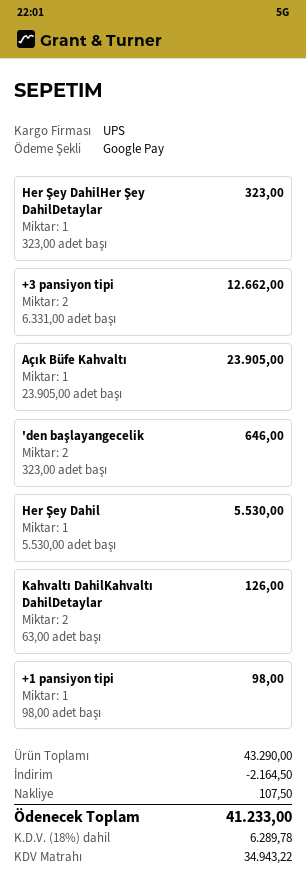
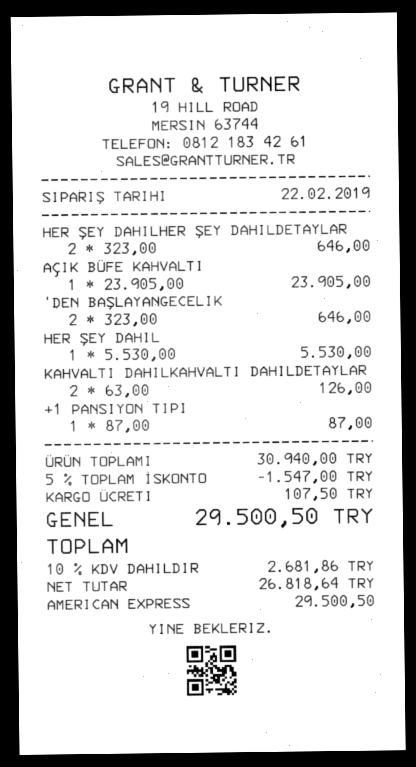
payment method: Google Pay -> American Express
Her Şey DahilHer Şey DahilDetaylar: 1 x 323.00 = 323.00 -> 2 x 323.00 = 646.00
+3 pansiyon tipi: 2 x 6331.00 = 12662.00 -> none
+1 pansiyon tipi: 1 x 98.00 = 98.00 -> 1 x 87.00 = 87.00
subtotal: 43290.00 -> 30940.00
discount: 2164.50 -> 1547.00
net: 34943.22 -> 26818.64
tax: 18% = 6289.78 -> 10% = 2681.86
total: 41233.00 -> 29500.50

